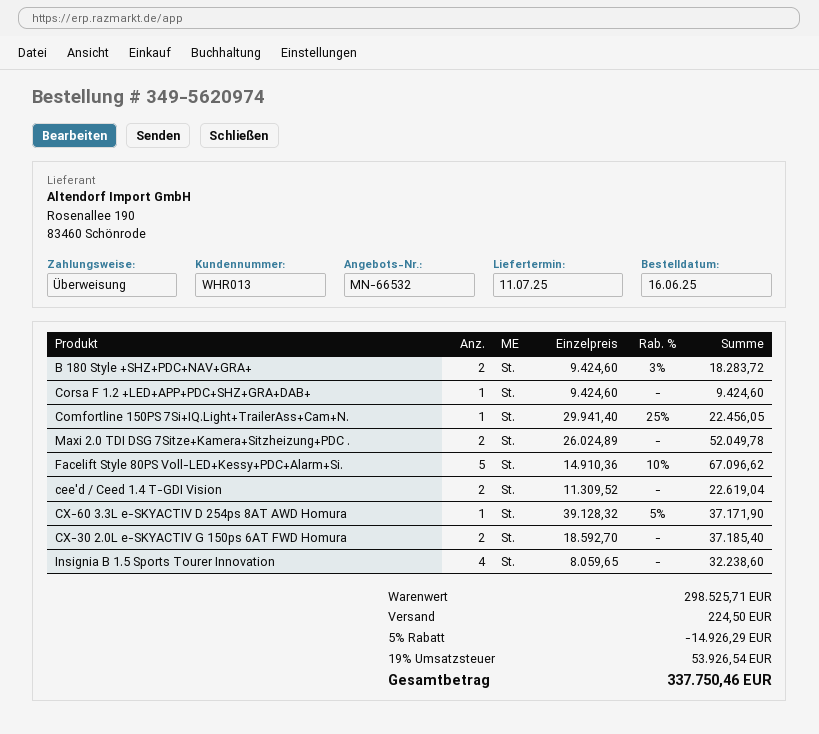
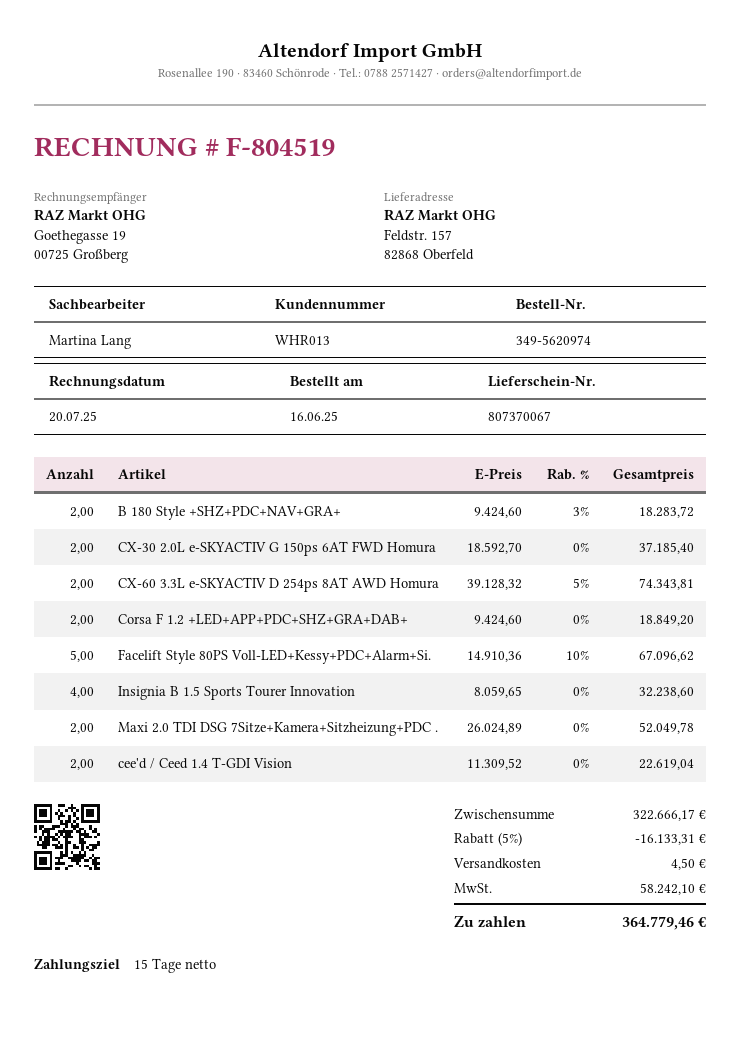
Corsa F 1.2 +LED+APP+PDC+SHZ+GRA+DAB+: 1 x 9424.60 = 9424.60 -> 2 x 9424.60 = 18849.20
Comfortline 150PS 7Si+IQ.Light+TrailerAss+Cam+N.: 1 x 29941.40 - 25% = 22456.05 -> none
CX-60 3.3L e-SKYACTIV D 254ps 8AT AWD Homura: 1 x 39128.32 - 5% = 37171.90 -> 2 x 39128.32 - 5% = 74343.81
subtotal: 298525.71 -> 322666.17
discount: 5% = 14926.29 -> 5% = 16133.31
shipping: 224.50 -> 4.50
tax: 53926.54 -> 58242.10
total: 337750.46 -> 364779.46

